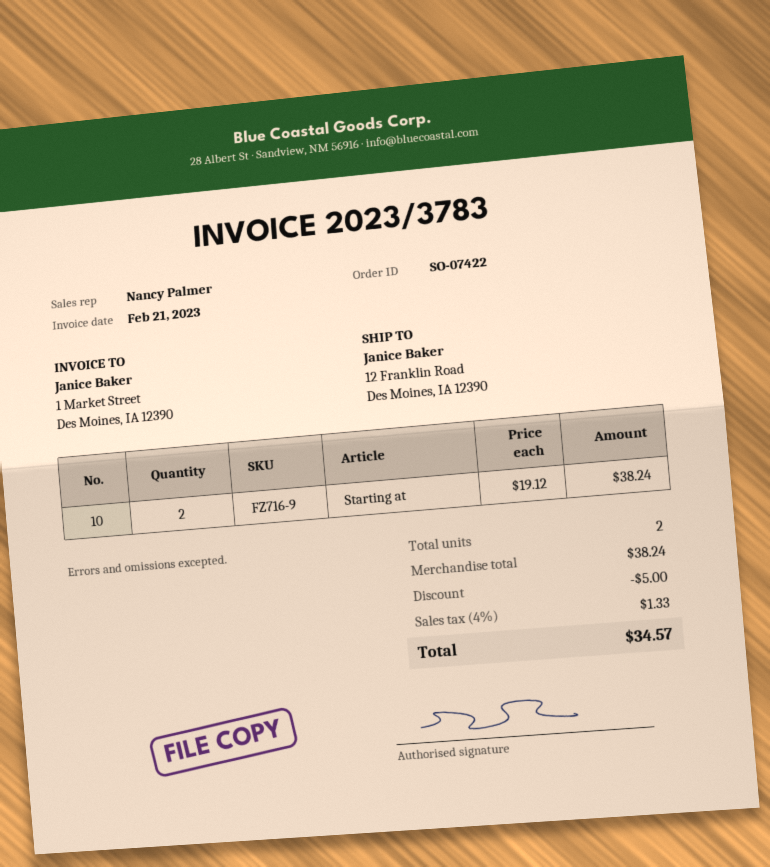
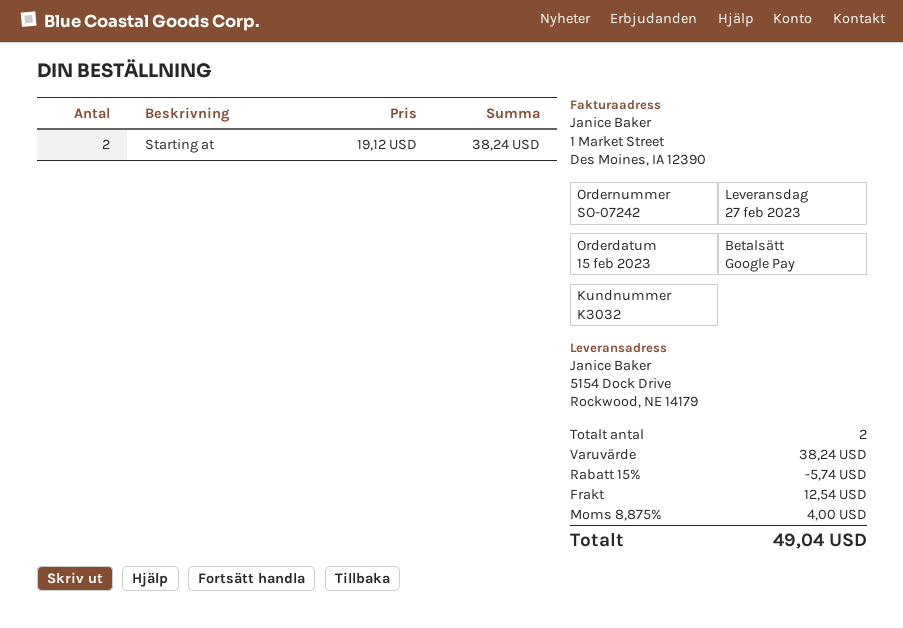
order number: SO-07422 -> SO-07242
ship to: 12 Franklin Road, Des Moines, IA 12390 -> 5154 Dock Drive, Rockwood, NE 14179
discount: 5.00 -> 5.74
shipping: none -> 12.54
tax: 4% = 1.33 -> 8.875% = 4.00
total: 34.57 -> 49.04

